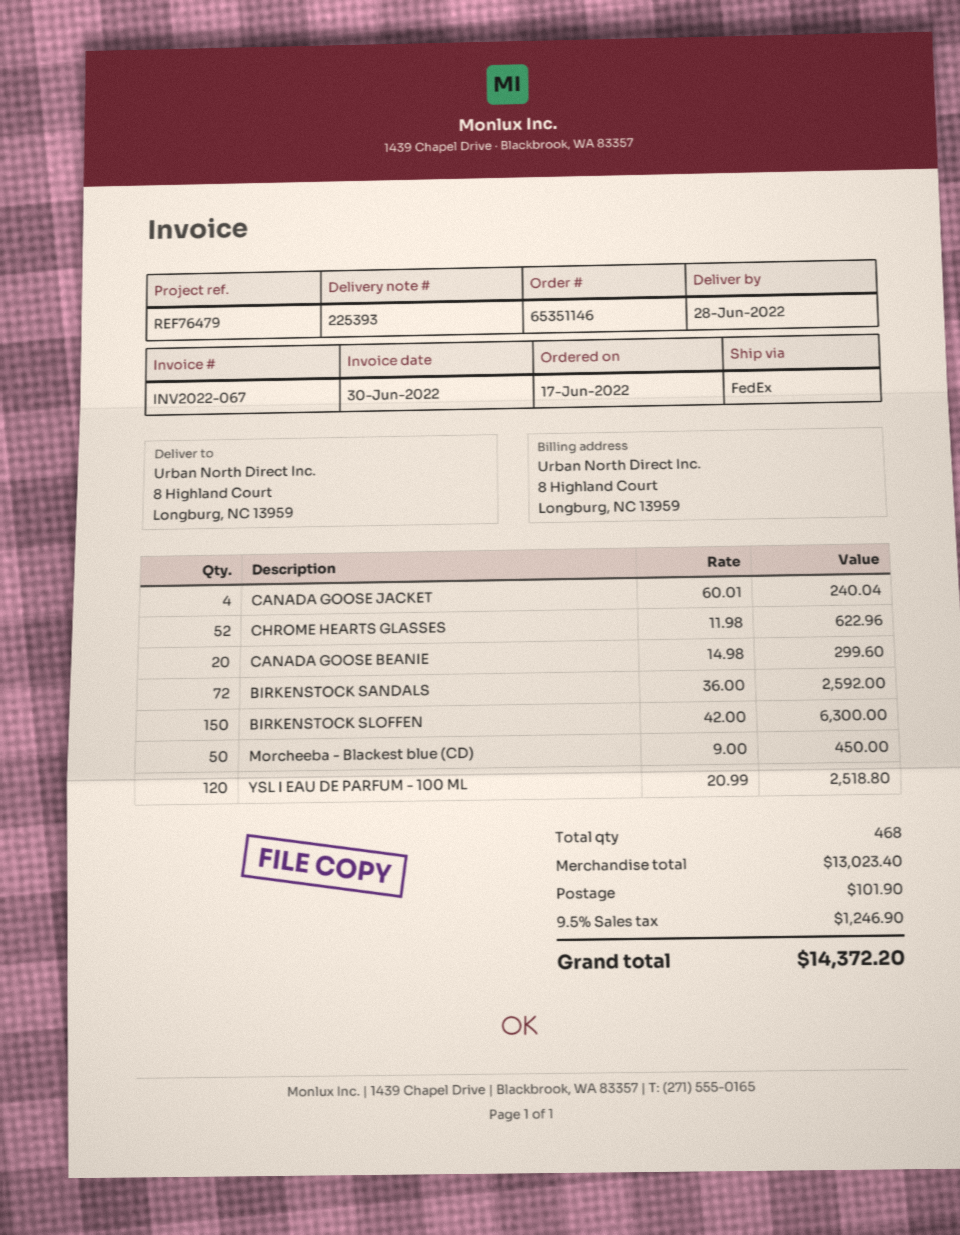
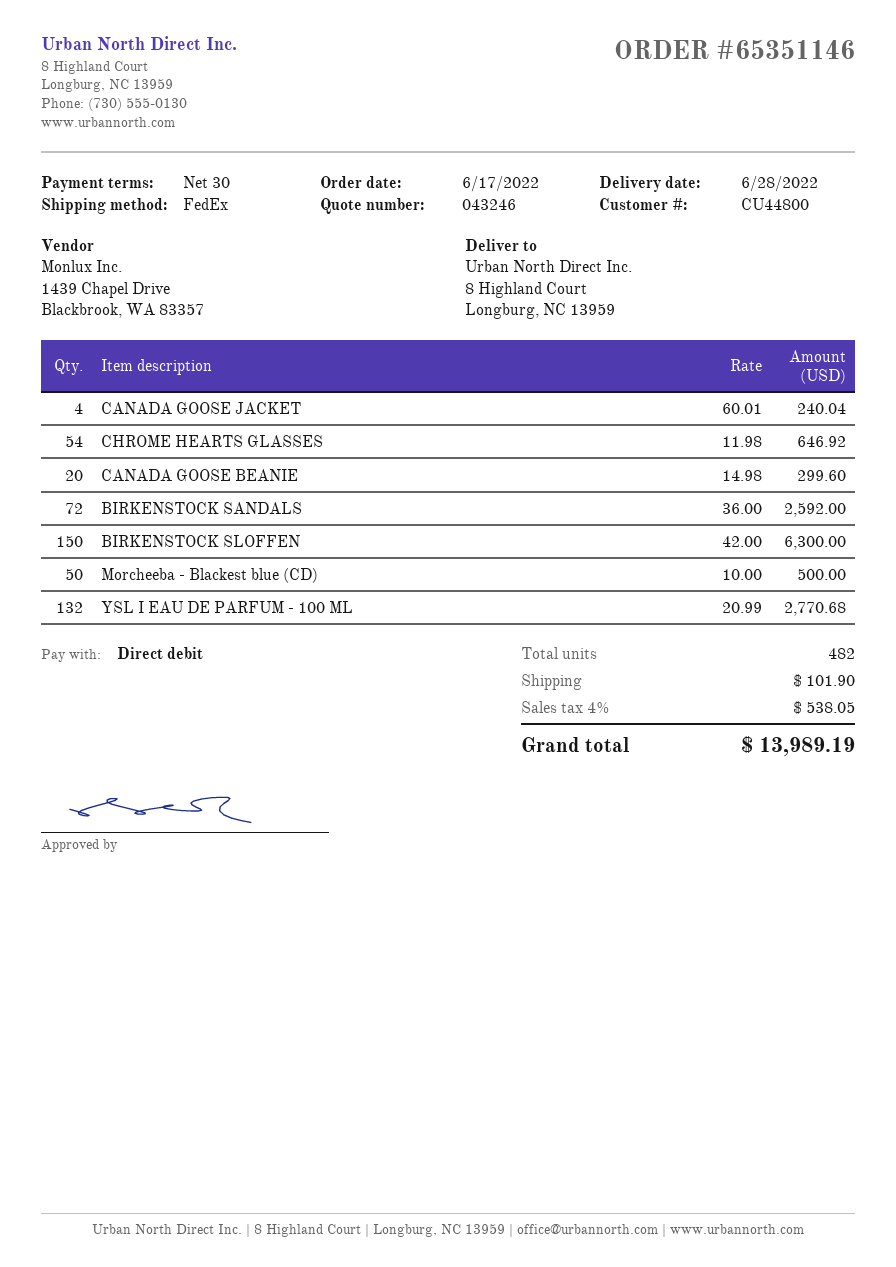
CHROME HEARTS GLASSES: 52 x 11.98 = 622.96 -> 54 x 11.98 = 646.92
Morcheeba - Blackest blue (CD): 50 x 9.00 = 450.00 -> 50 x 10.00 = 500.00
YSL I EAU DE PARFUM - 100 ML: 120 x 20.99 = 2518.80 -> 132 x 20.99 = 2770.68
total quantity: 468 -> 482
tax: 9.5% = 1246.90 -> 4% = 538.05
total: 14372.20 -> 13989.19

